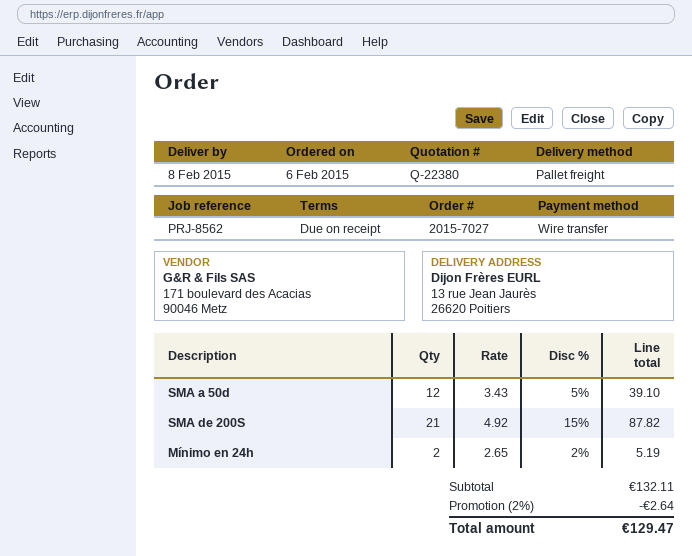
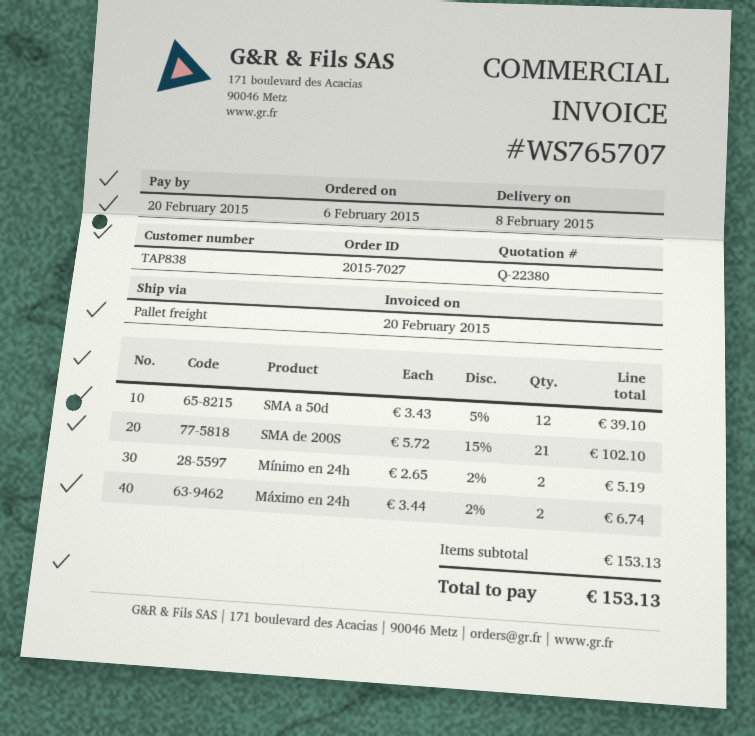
SMA de 200S: 21 x 4.92 - 15% = 87.82 -> 21 x 5.72 - 15% = 102.10
Máximo en 24h: none -> 2 x 3.44 - 2% = 6.74
subtotal: 132.11 -> 153.13
discount: 2% = 2.64 -> none
total: 129.47 -> 153.13

